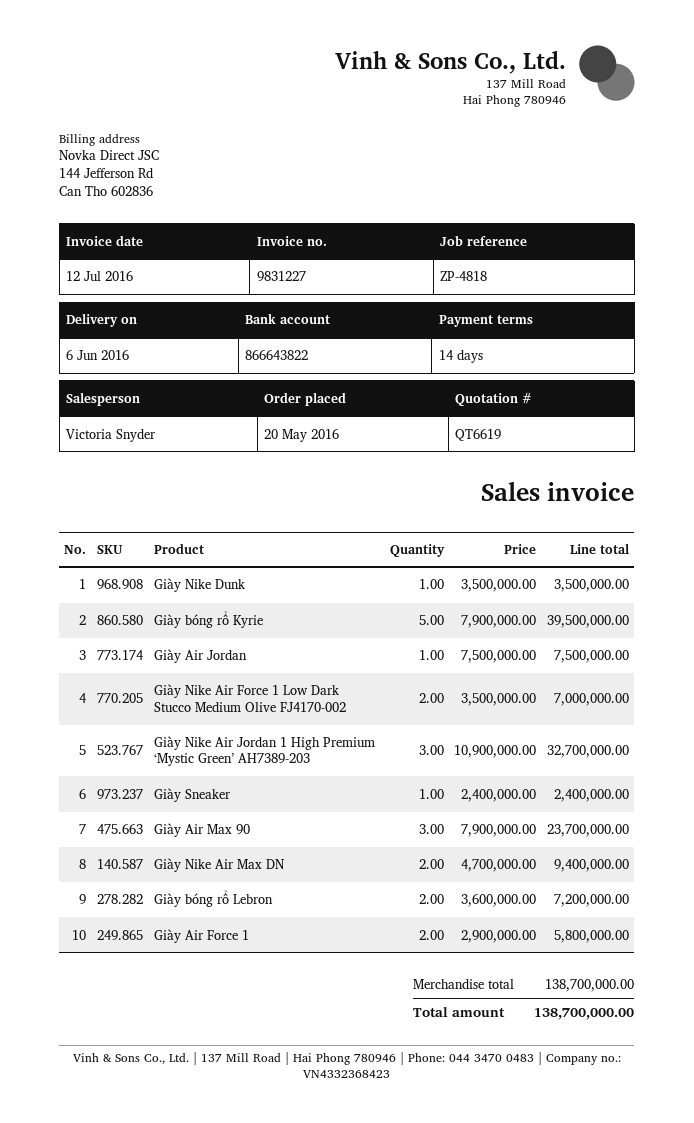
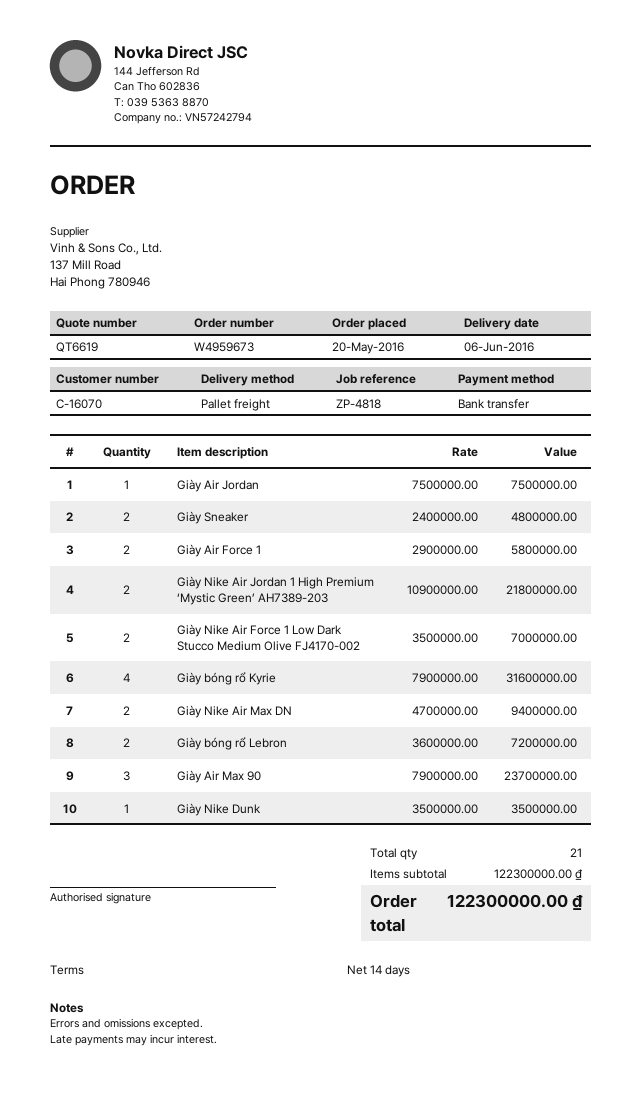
Giày bóng rổ Kyrie: 5 x 7900000.00 = 39500000.00 -> 4 x 7900000.00 = 31600000.00
Giày Nike Air Jordan 1 High Premium ‘Mystic Green’ AH7389-203: 3 x 10900000.00 = 32700000.00 -> 2 x 10900000.00 = 21800000.00
Giày Sneaker: 1 x 2400000.00 = 2400000.00 -> 2 x 2400000.00 = 4800000.00
subtotal: 138700000.00 -> 122300000.00
total: 138700000.00 -> 122300000.00

